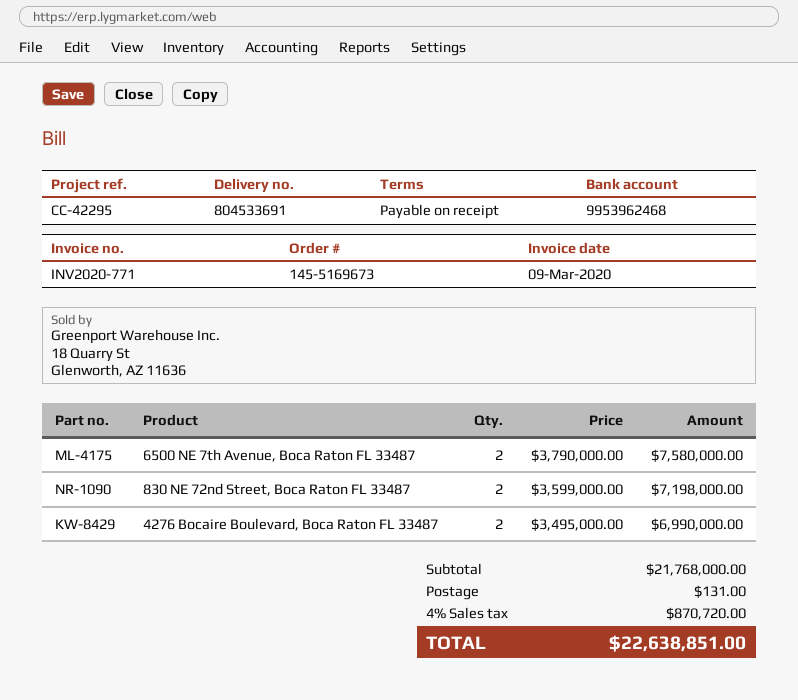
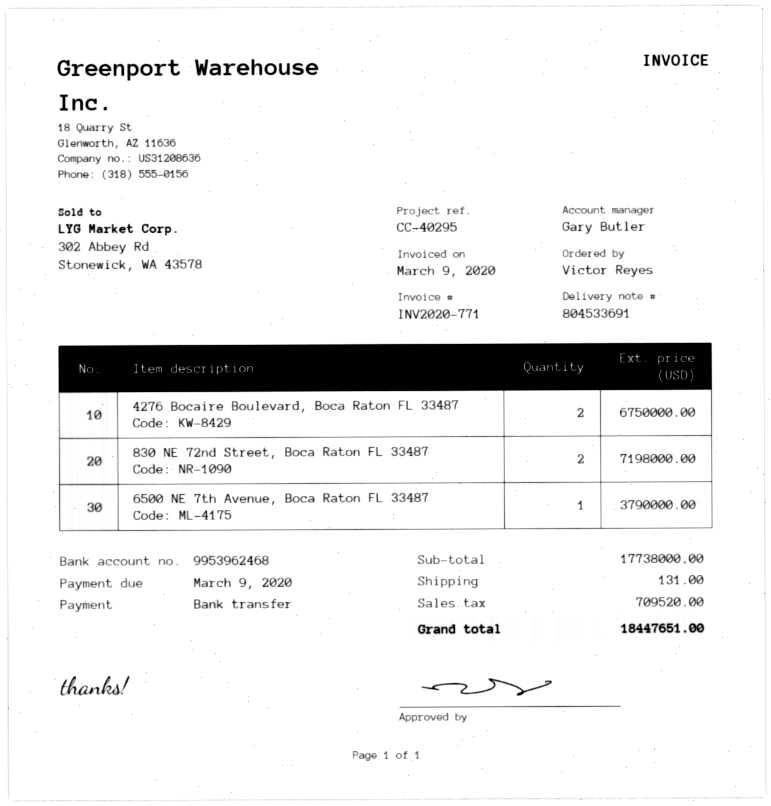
reference: CC-42295 -> CC-40295
6500 NE 7th Avenue, Boca Raton FL 33487: 2 for 7580000.00 -> 1 for 3790000.00
4276 Bocaire Boulevard, Boca Raton FL 33487: 2 for 6990000.00 -> 2 for 6750000.00
subtotal: 21768000.00 -> 17738000.00
tax: 870720.00 -> 709520.00
total: 22638851.00 -> 18447651.00

